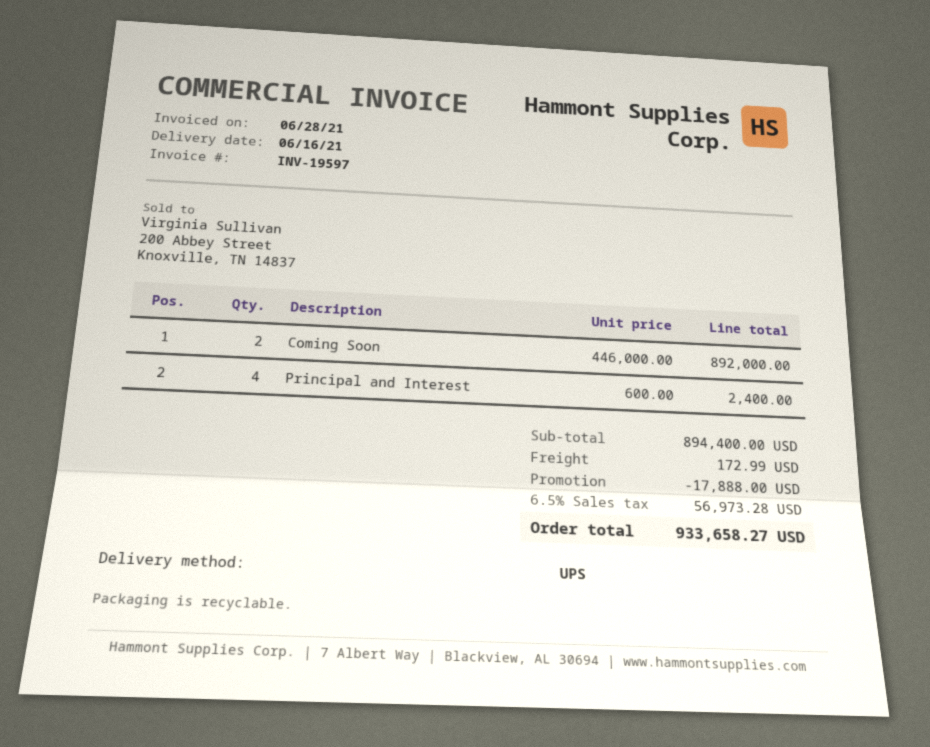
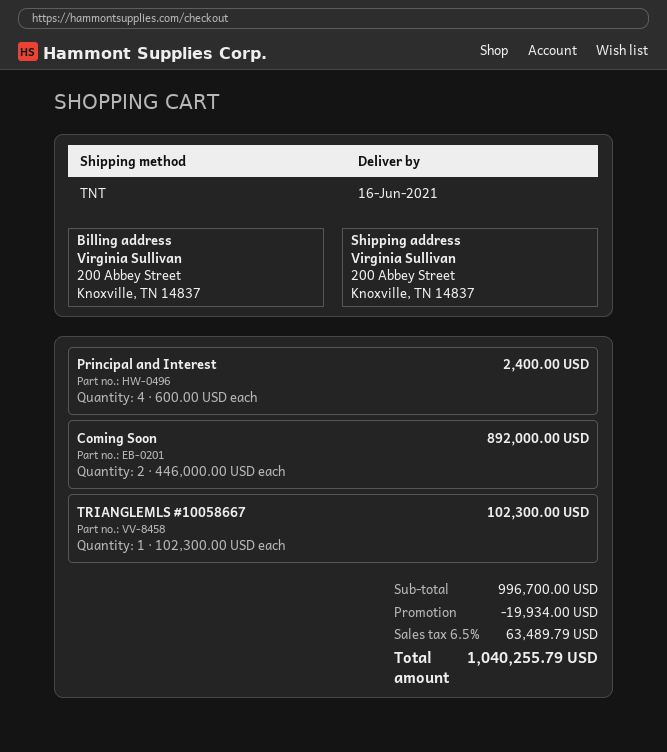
shipping method: UPS -> TNT
TRIANGLEMLS #10058667: none -> 1 x 102300.00 = 102300.00
subtotal: 894400.00 -> 996700.00
discount: 17888.00 -> 19934.00
shipping: 172.99 -> none
tax: 6.5% = 56973.28 -> 6.5% = 63489.79
total: 933658.27 -> 1040255.79

